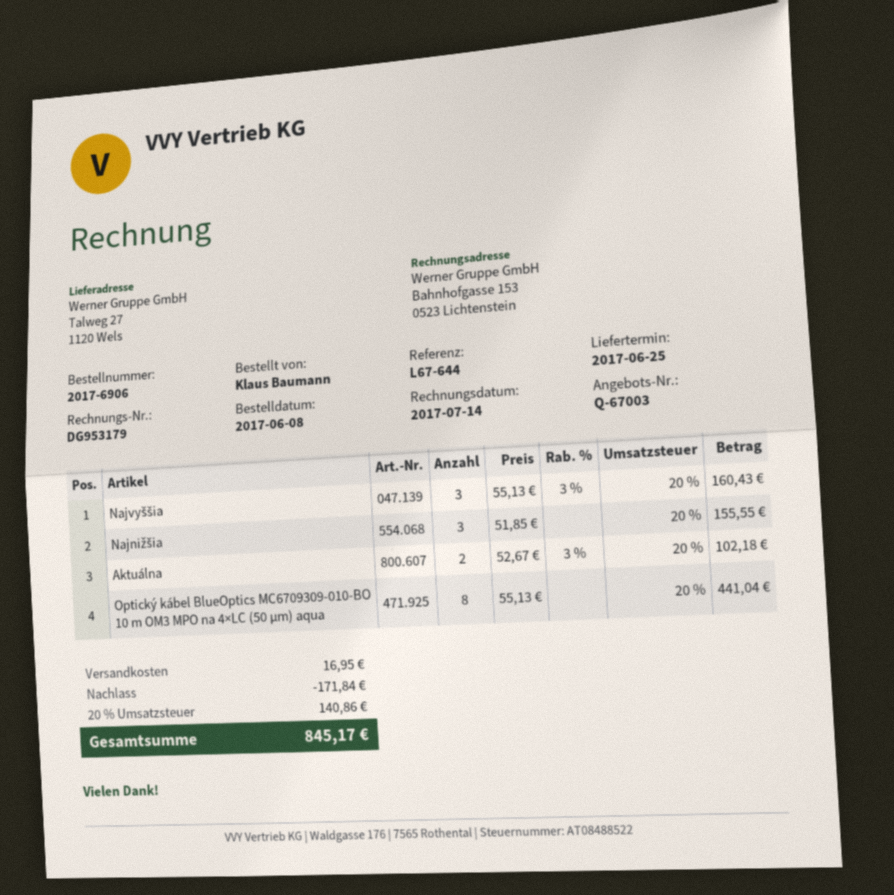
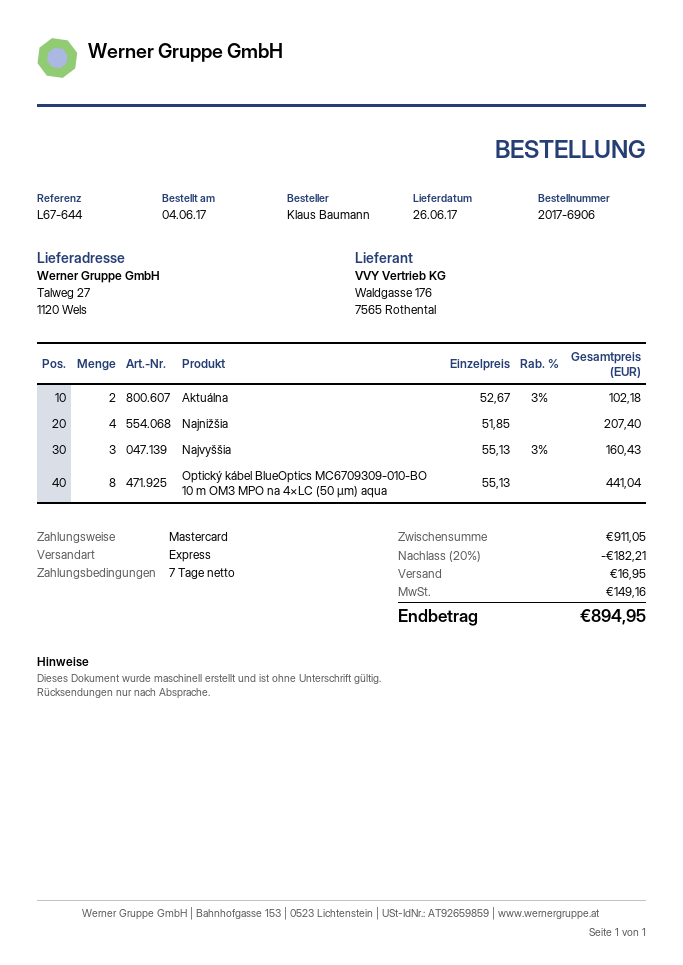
order date: 2017-06-08 -> 2017-06-04
delivery date: 2017-06-25 -> 2017-06-26
Najnižšia: 3 x 51.85 = 155.55 -> 4 x 51.85 = 207.40
discount: 171.84 -> 182.21
tax: 140.86 -> 149.16
total: 845.17 -> 894.95

